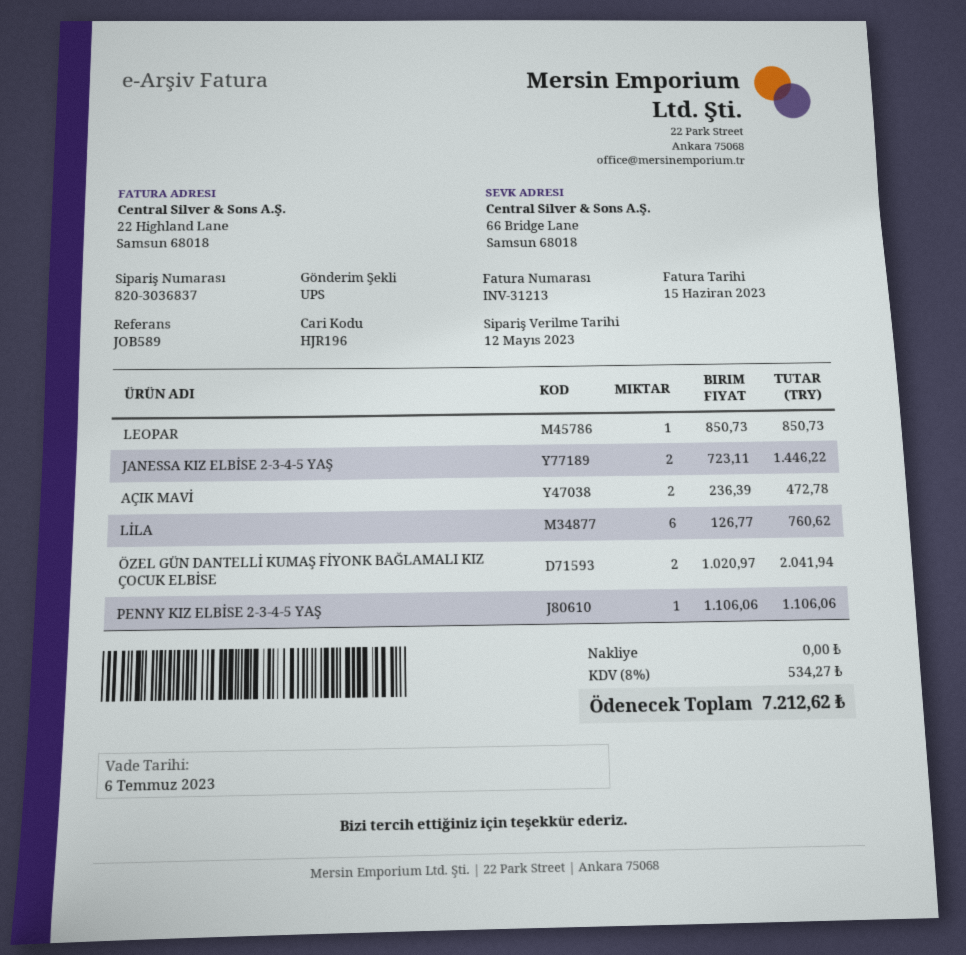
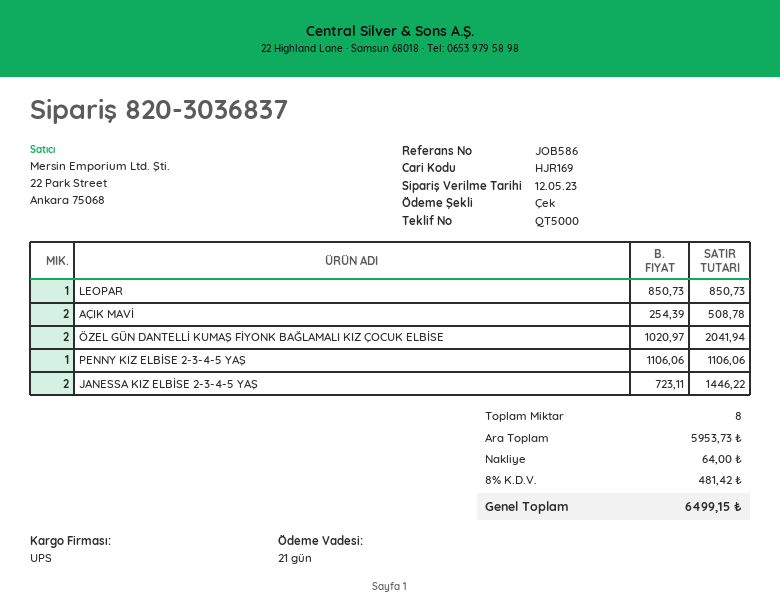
customer number: HJR196 -> HJR169
reference: JOB589 -> JOB586
AÇIK MAVİ: 2 x 236.39 = 472.78 -> 2 x 254.39 = 508.78
LİLA: 6 x 126.77 = 760.62 -> none
shipping: 0.00 -> 64.00
tax: 8% = 534.27 -> 8% = 481.42
total: 7212.62 -> 6499.15

